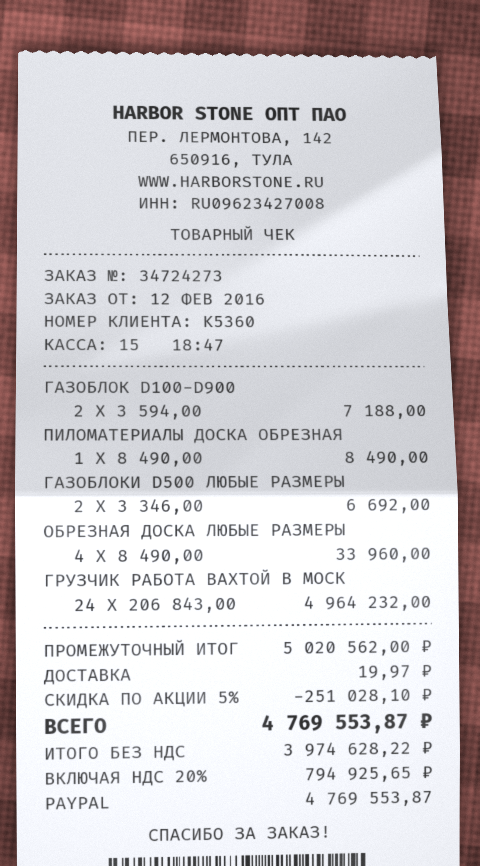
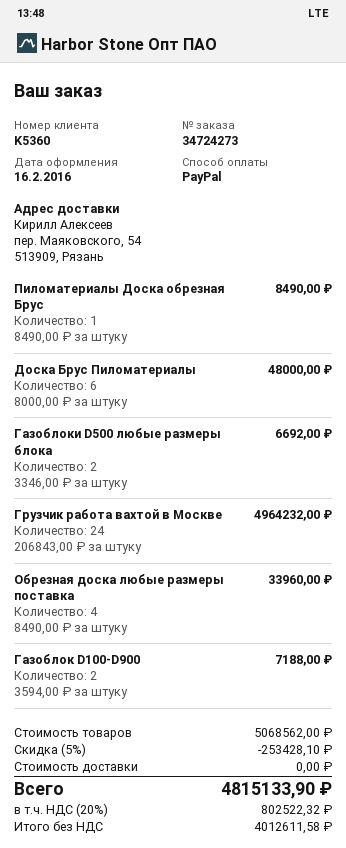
order date: 2016-02-12 -> 2016-02-16
Доска Брус Пиломатериалы: none -> 6 x 8000.00 = 48000.00
subtotal: 5020562.00 -> 5068562.00
discount: 5% = 251028.10 -> 5% = 253428.10
shipping: 19.97 -> 0.00
net: 3974628.22 -> 4012611.58
tax: 20% = 794925.65 -> 20% = 802522.32
total: 4769553.87 -> 4815133.90

